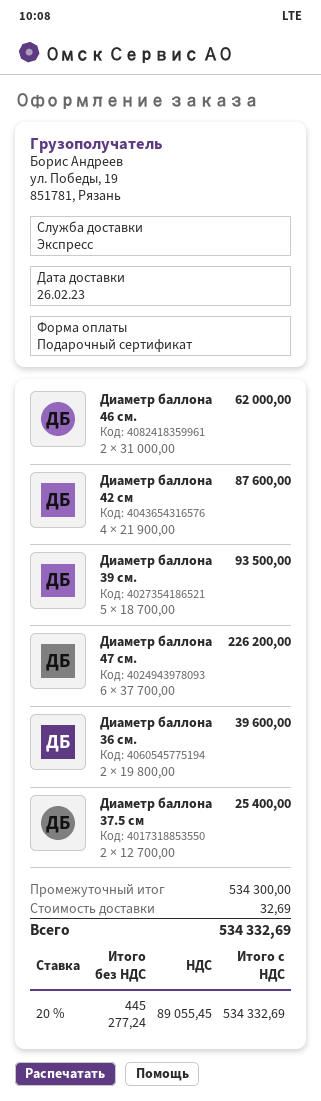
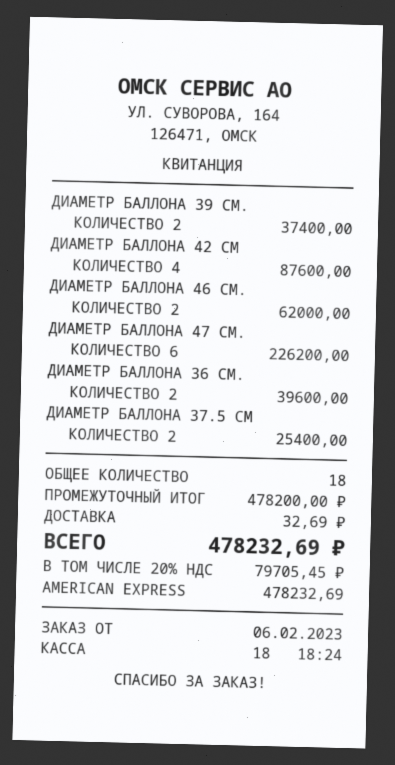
payment method: gift card -> American Express
Диаметр баллона 39 см.: 5 for 93500.00 -> 2 for 37400.00
subtotal: 534300.00 -> 478200.00
tax: 20% = 89055.45 -> 20% = 79705.45
total: 534332.69 -> 478232.69

